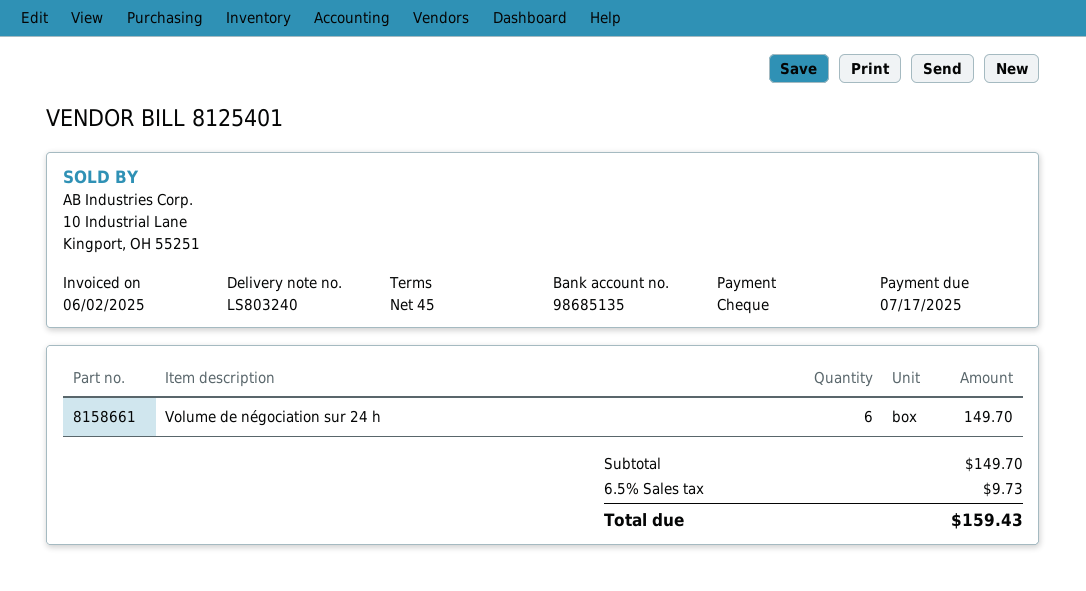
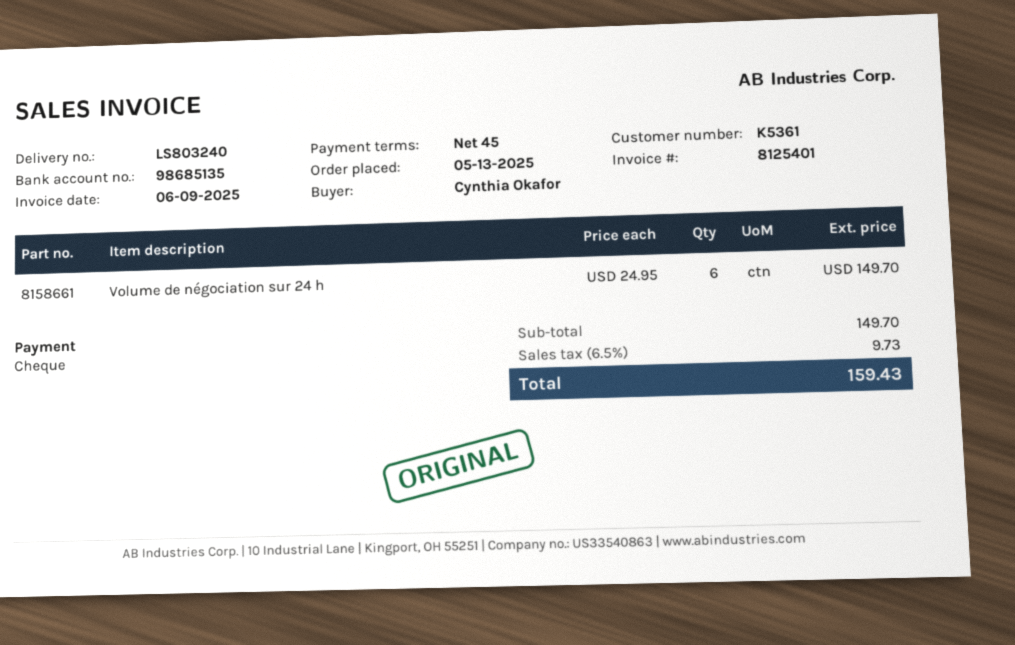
invoice date: 2025-06-02 -> 2025-06-09

